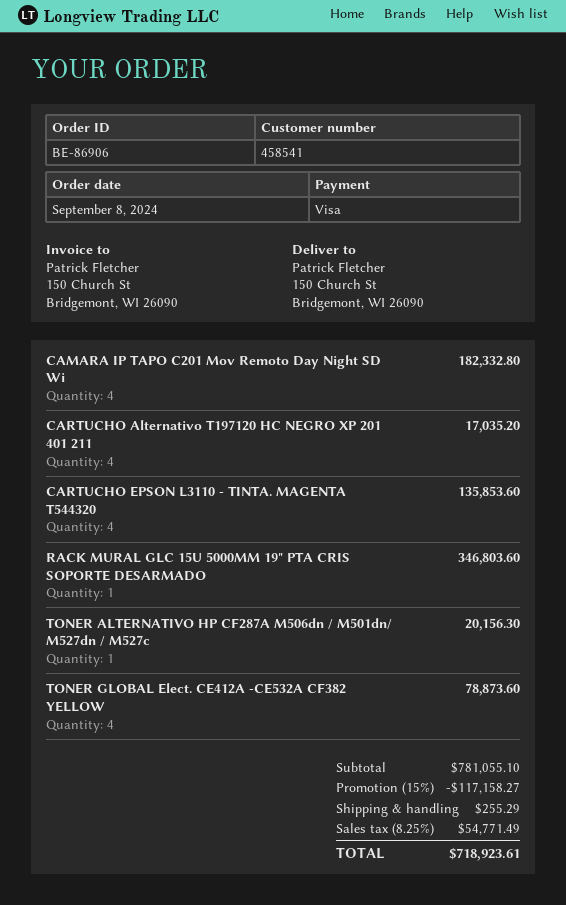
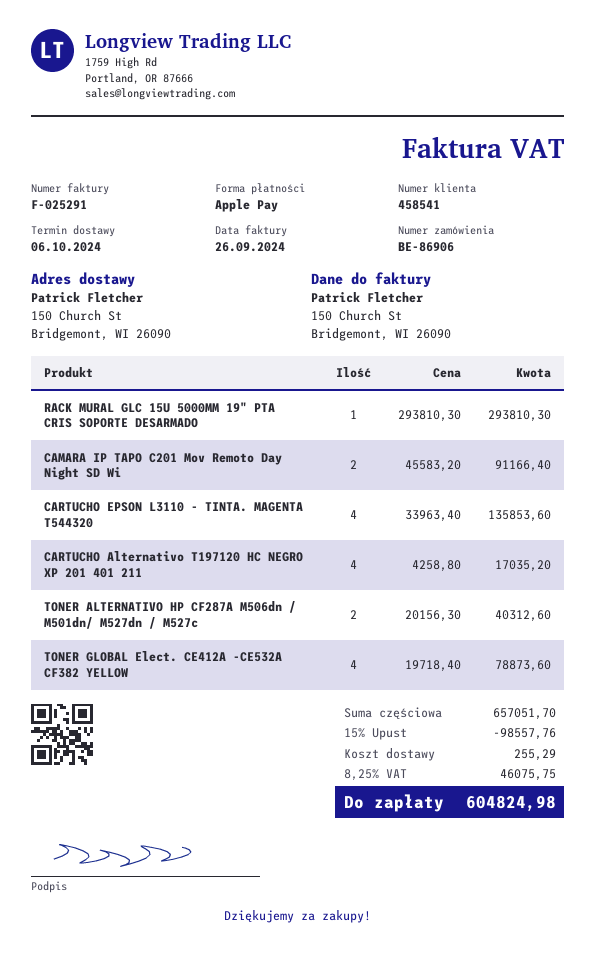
payment method: Visa -> Apple Pay
CAMARA IP TAPO C201 Mov Remoto Day Night SD Wi: 4 for 182332.80 -> 2 for 91166.40
RACK MURAL GLC 15U 5000MM 19" PTA CRIS SOPORTE DESARMADO: 1 for 346803.60 -> 1 for 293810.30
TONER ALTERNATIVO HP CF287A M506dn / M501dn/ M527dn / M527c: 1 for 20156.30 -> 2 for 40312.60
subtotal: 781055.10 -> 657051.70
discount: 15% = 117158.27 -> 15% = 98557.76
tax: 8.25% = 54771.49 -> 8.25% = 46075.75
total: 718923.61 -> 604824.98

